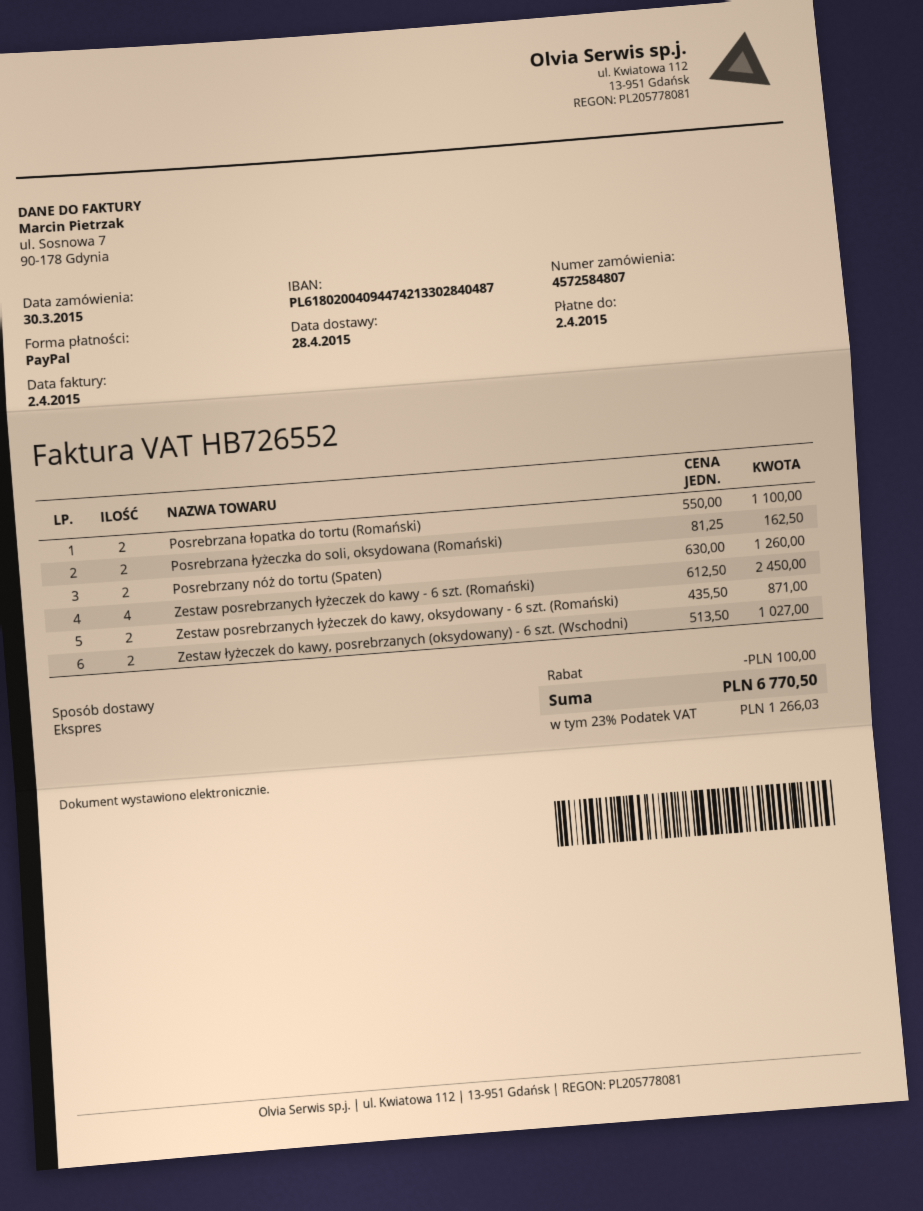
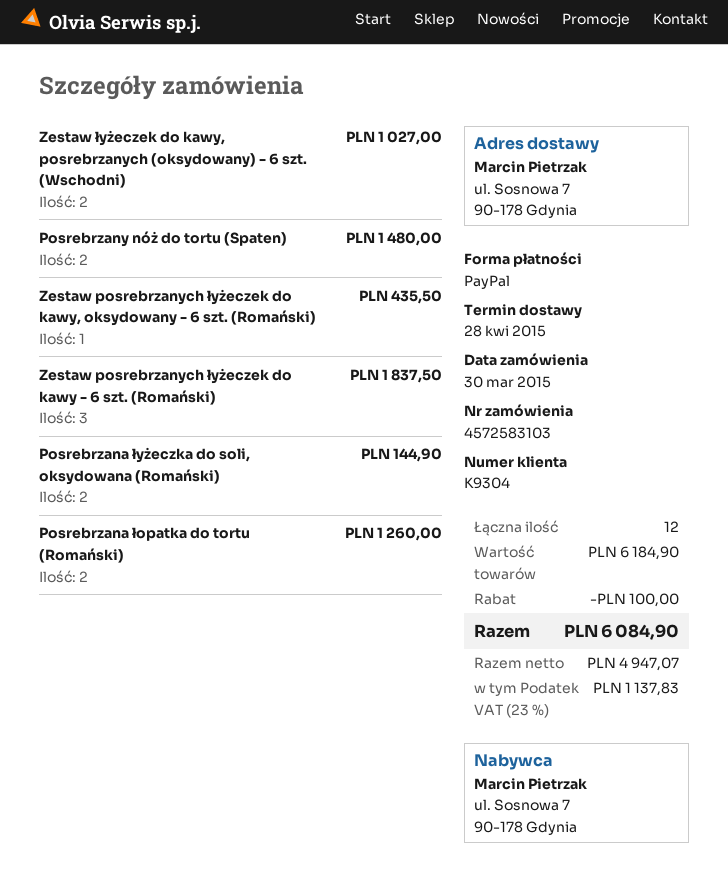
order number: 4572584807 -> 4572583103
Posrebrzana łopatka do tortu (Romański): 2 for 1100.00 -> 2 for 1260.00
Posrebrzana łyżeczka do soli, oksydowana (Romański): 2 for 162.50 -> 2 for 144.90
Posrebrzany nóż do tortu (Spaten): 2 for 1260.00 -> 2 for 1480.00
Zestaw posrebrzanych łyżeczek do kawy - 6 szt. (Romański): 4 for 2450.00 -> 3 for 1837.50
Zestaw posrebrzanych łyżeczek do kawy, oksydowany - 6 szt. (Romański): 2 for 871.00 -> 1 for 435.50
tax: 23% = 1266.03 -> 23% = 1137.83
total: 6770.50 -> 6084.90

